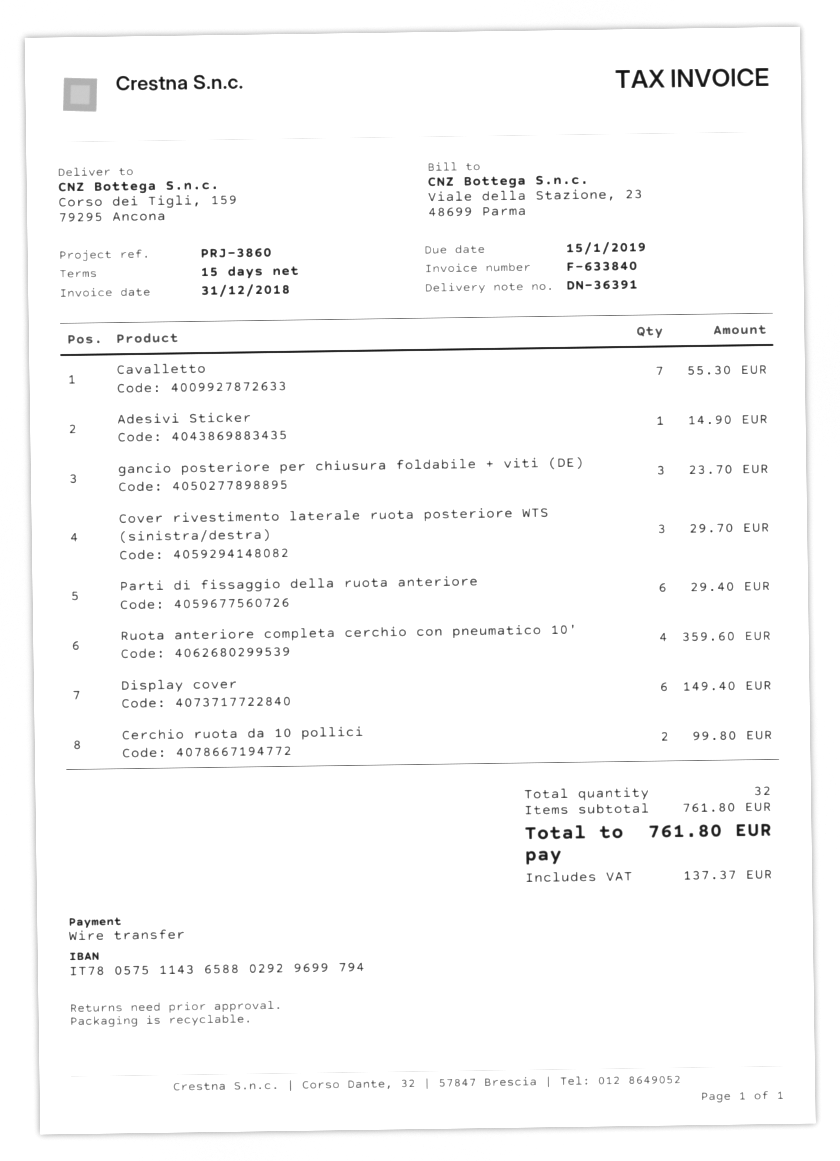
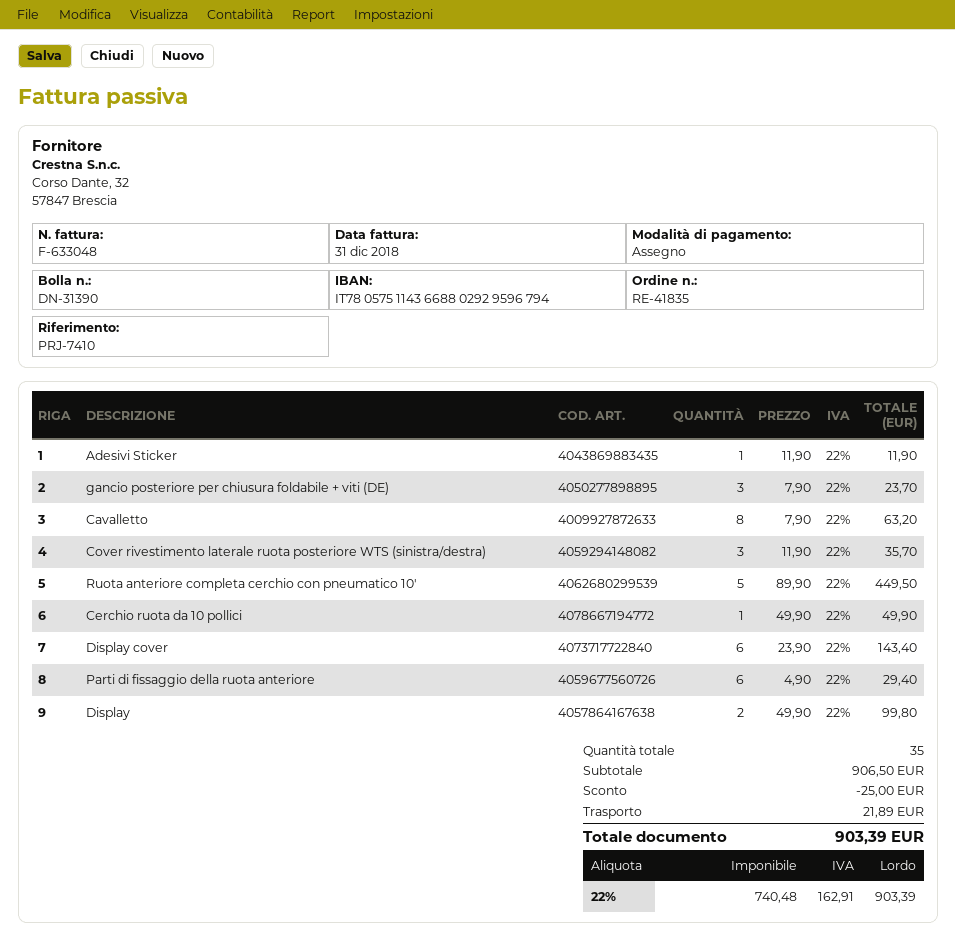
delivery note number: DN-36391 -> DN-31390
invoice number: F-633840 -> F-633048
reference: PRJ-3860 -> PRJ-7410
payment method: bank transfer -> cheque
bank account: IT7805751143658802929699794 -> IT7805751143668802929596794
Cavalletto: 7 for 55.30 -> 8 for 63.20
Adesivi Sticker: 1 for 14.90 -> 1 for 11.90
Cover rivestimento laterale ruota posteriore WTS (sinistra/destra): 3 for 29.70 -> 3 for 35.70
Ruota anteriore completa cerchio con pneumatico 10': 4 for 359.60 -> 5 for 449.50
Display cover: 6 for 149.40 -> 6 for 143.40
Cerchio ruota da 10 pollici: 2 for 99.80 -> 1 for 49.90
Display: none -> 2 for 99.80
total quantity: 32 -> 35
subtotal: 761.80 -> 906.50
discount: none -> 25.00
shipping: none -> 21.89
tax: 137.37 -> 162.91
total: 761.80 -> 903.39

